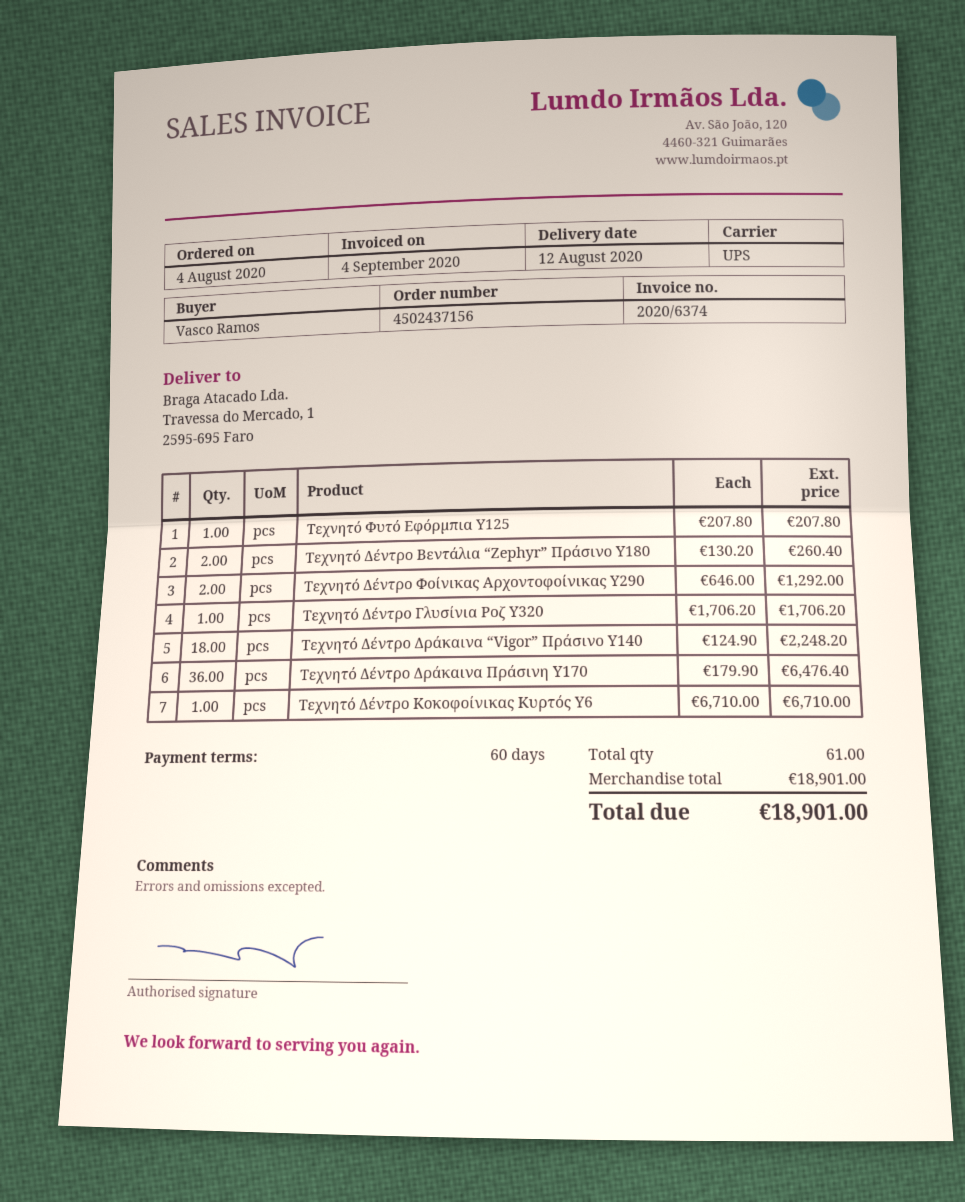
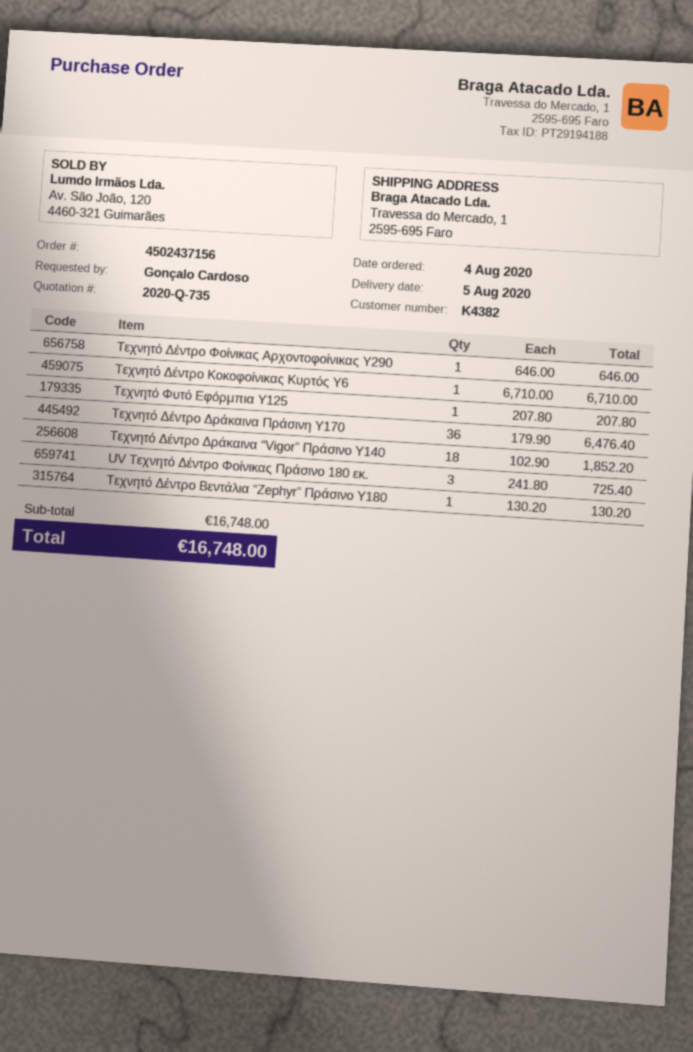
delivery date: 2020-08-12 -> 2020-08-05
ordered by: Vasco Ramos -> Gonçalo Cardoso
Τεχνητό Δέντρο Βεντάλια “Zephyr” Πράσινο Υ180: 2 x 130.20 = 260.40 -> 1 x 130.20 = 130.20
Τεχνητό Δέντρο Φοίνικας Αρχοντοφοίνικας Y290: 2 x 646.00 = 1292.00 -> 1 x 646.00 = 646.00
Τεχνητό Δέντρο Γλυσίνια Ροζ Υ320: 1 x 1706.20 = 1706.20 -> none
Τεχνητό Δέντρο Δράκαινα “Vigor” Πράσινο Υ140: 18 x 124.90 = 2248.20 -> 18 x 102.90 = 1852.20
UV Τεχνητό Δέντρο Φοίνικας Πράσινο 180 εκ.: none -> 3 x 241.80 = 725.40
subtotal: 18901.00 -> 16748.00
total: 18901.00 -> 16748.00

